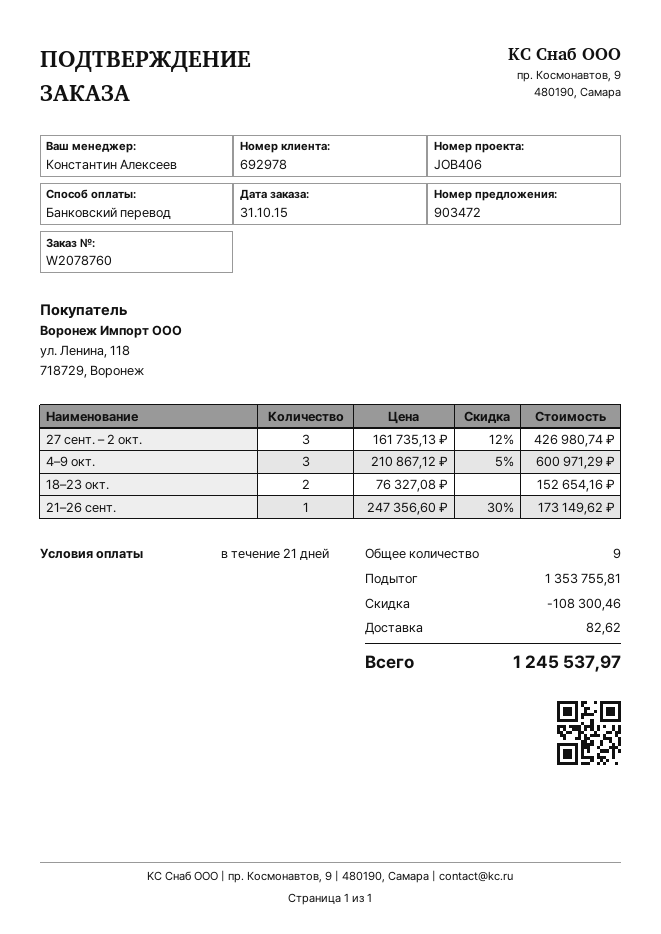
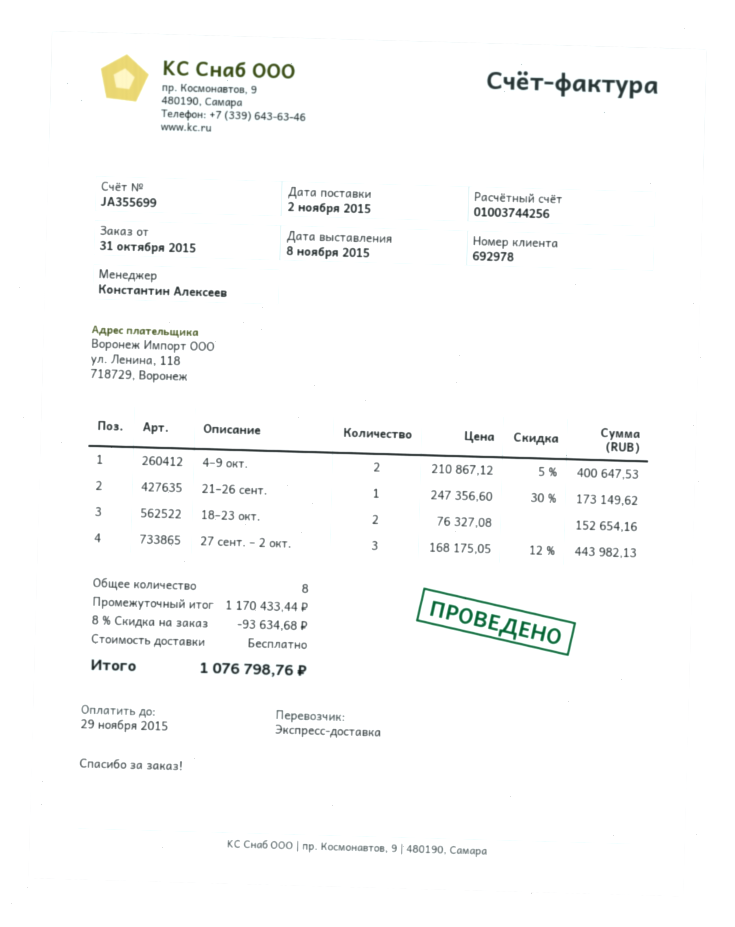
27 сент. – 2 окт.: 3 x 161735.13 - 12% = 426980.74 -> 3 x 168175.05 - 12% = 443982.13
4–9 окт.: 3 x 210867.12 - 5% = 600971.29 -> 2 x 210867.12 - 5% = 400647.53
total quantity: 9 -> 8
subtotal: 1353755.81 -> 1170433.44
discount: 108300.46 -> 93634.68
shipping: 82.62 -> 0.00
total: 1245537.97 -> 1076798.76

